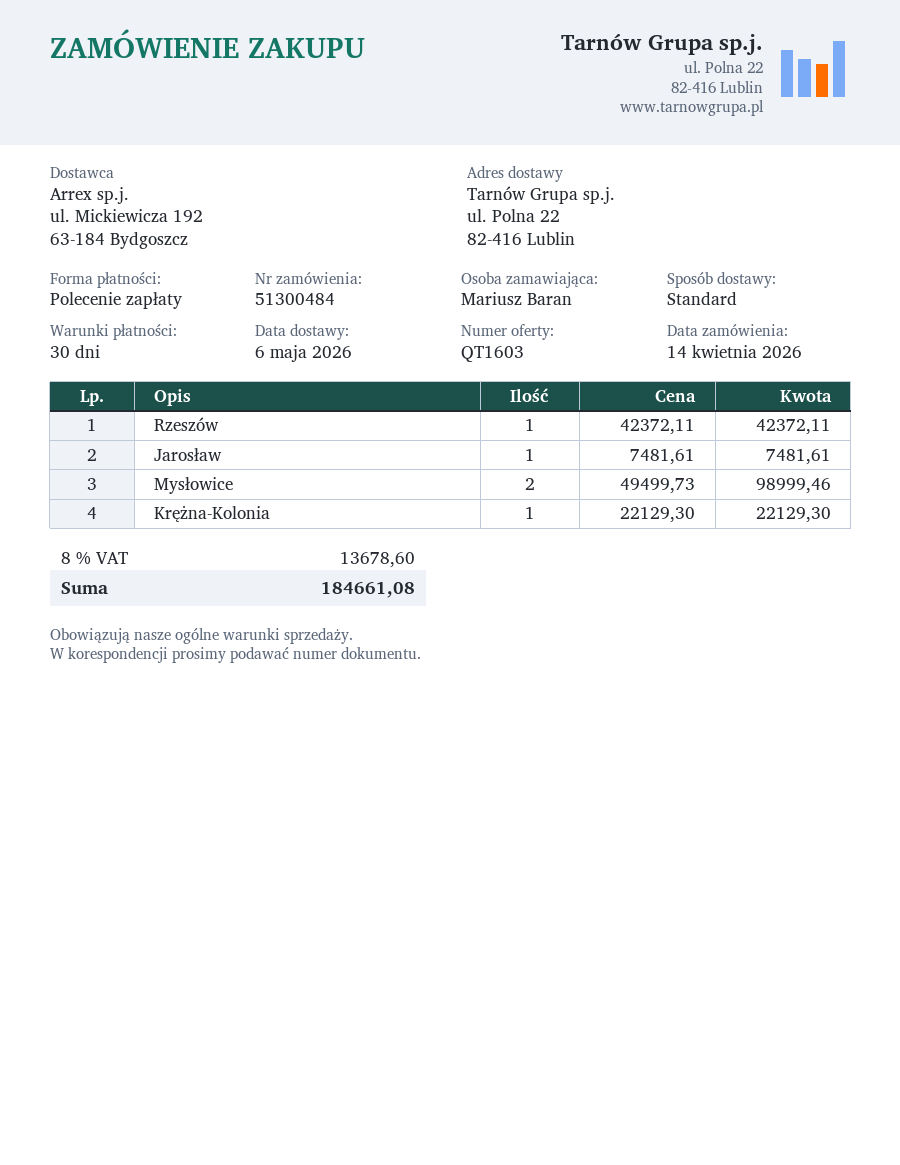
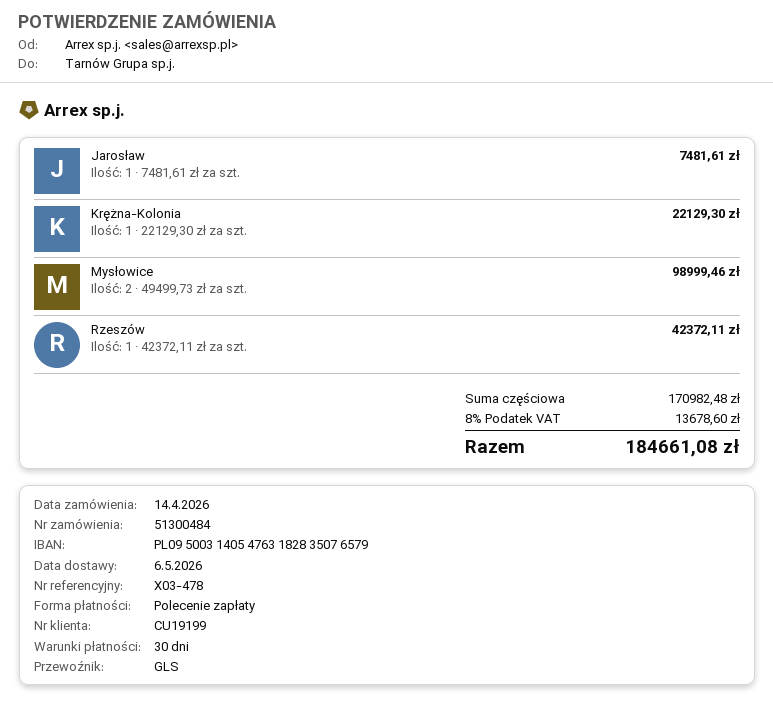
shipping method: standard -> GLS

